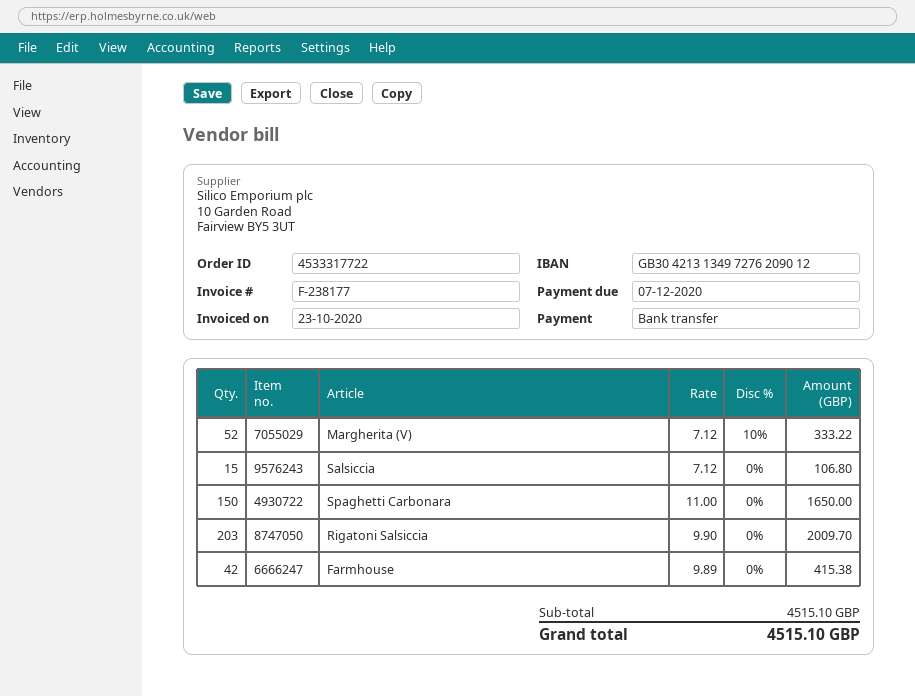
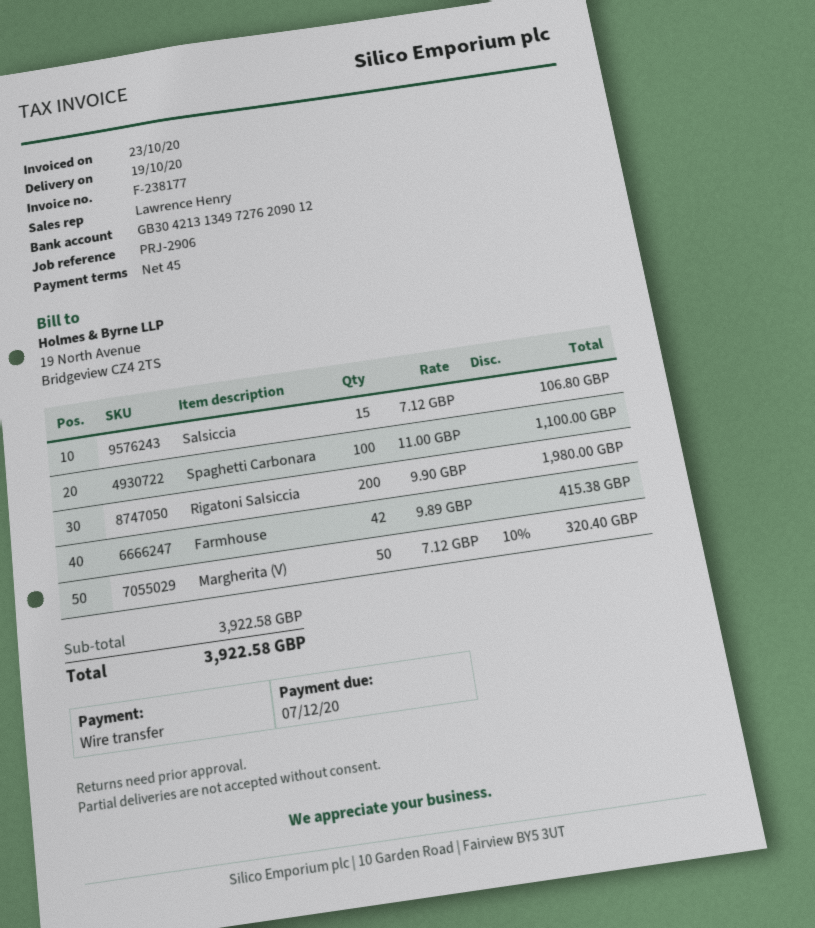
Margherita (V): 52 x 7.12 - 10% = 333.22 -> 50 x 7.12 - 10% = 320.40
Spaghetti Carbonara: 150 x 11.00 = 1650.00 -> 100 x 11.00 = 1100.00
Rigatoni Salsiccia: 203 x 9.90 = 2009.70 -> 200 x 9.90 = 1980.00
subtotal: 4515.10 -> 3922.58
total: 4515.10 -> 3922.58

